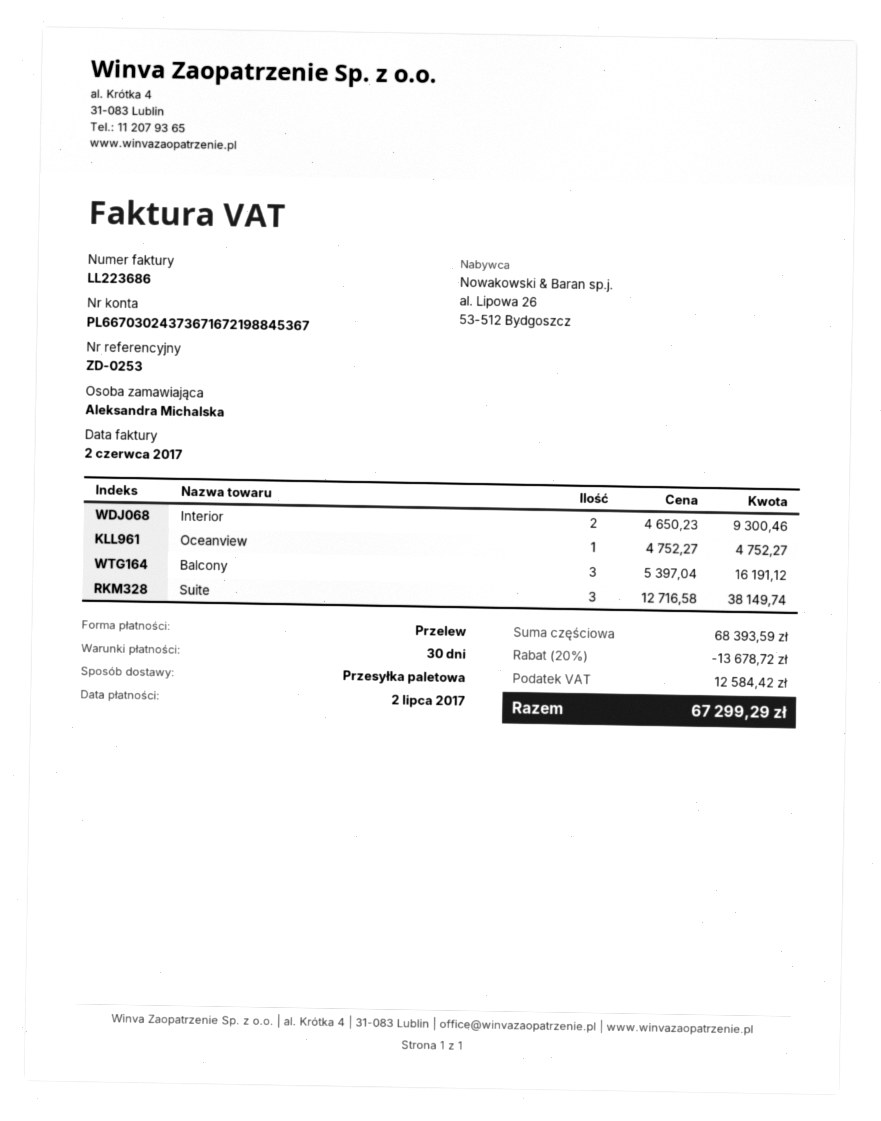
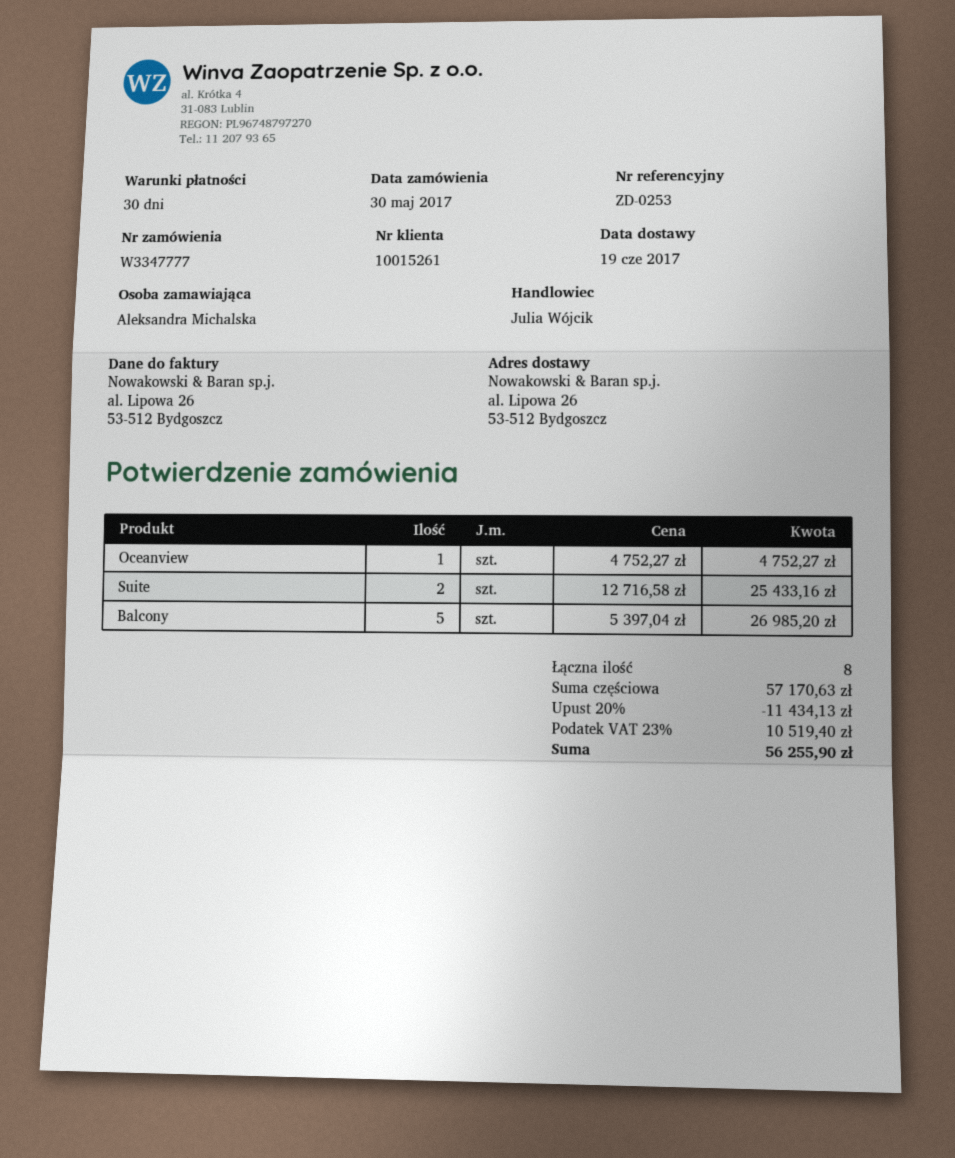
Interior: 2 x 4650.23 = 9300.46 -> none
Balcony: 3 x 5397.04 = 16191.12 -> 5 x 5397.04 = 26985.20
Suite: 3 x 12716.58 = 38149.74 -> 2 x 12716.58 = 25433.16
subtotal: 68393.59 -> 57170.63
discount: 20% = 13678.72 -> 20% = 11434.13
tax: 12584.42 -> 10519.40
total: 67299.29 -> 56255.90

